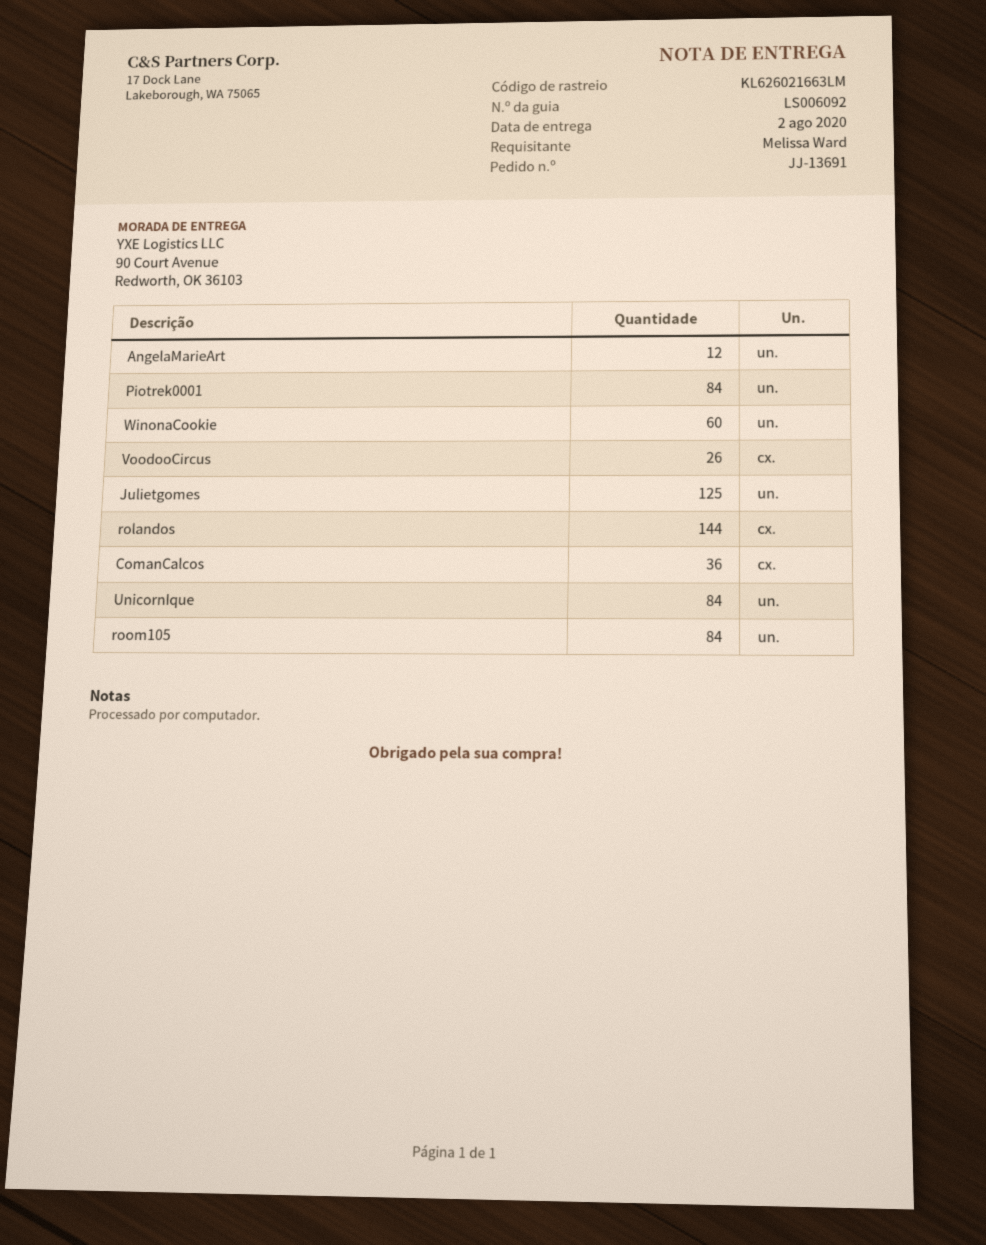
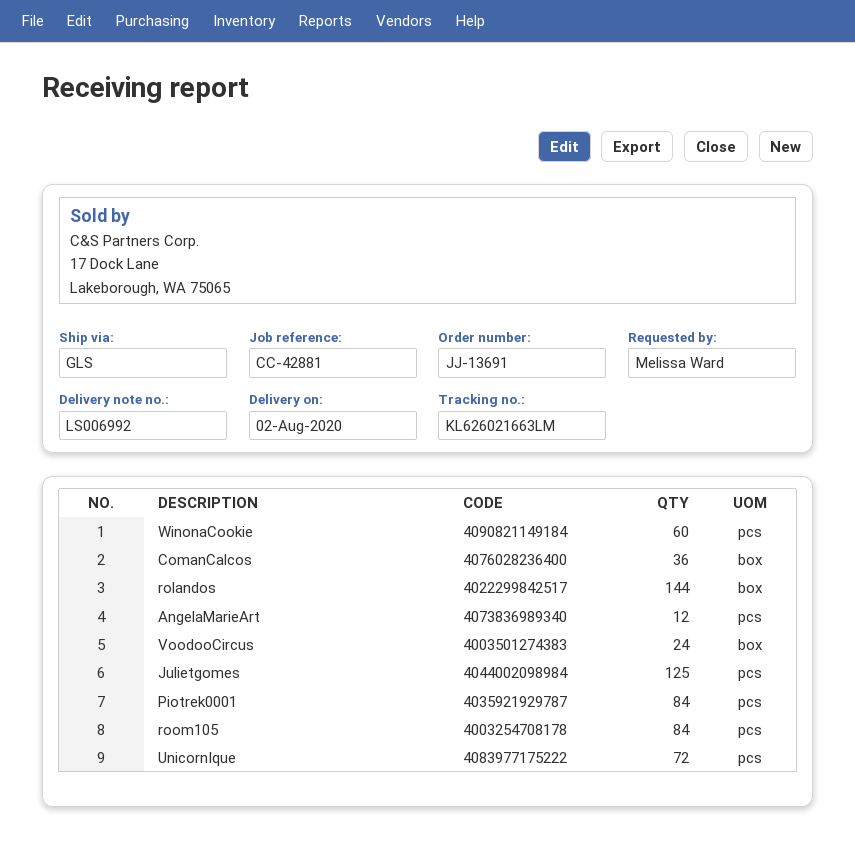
delivery note number: LS006092 -> LS006992
VoodooCircus: 26 -> 24
UnicornIque: 84 -> 72

